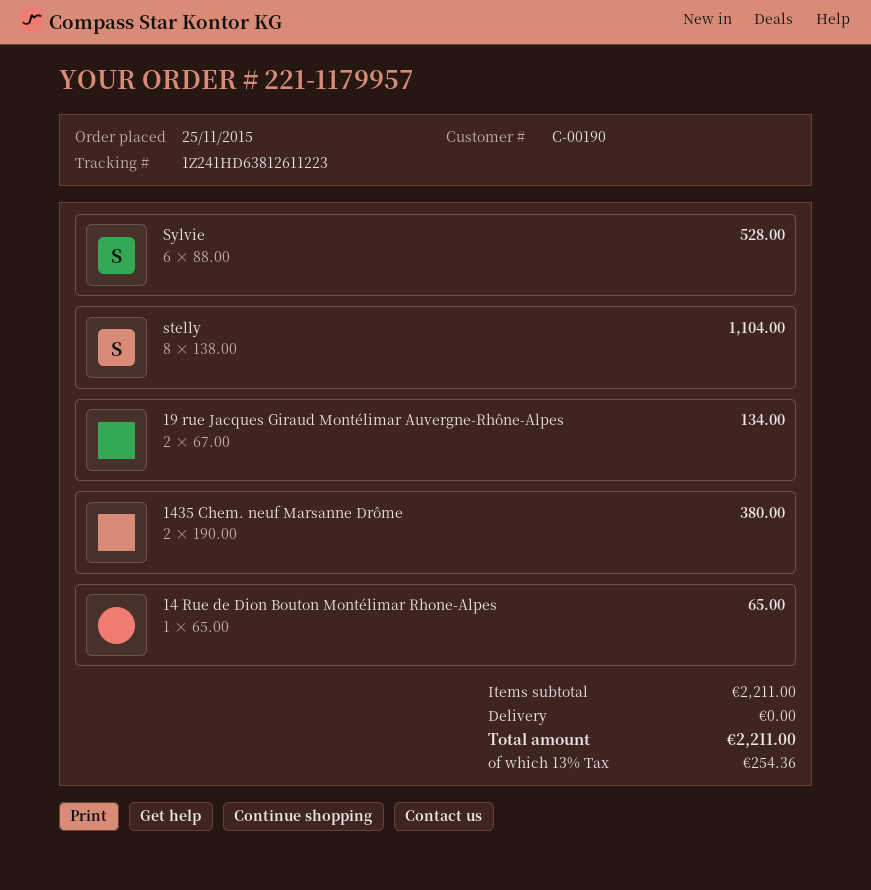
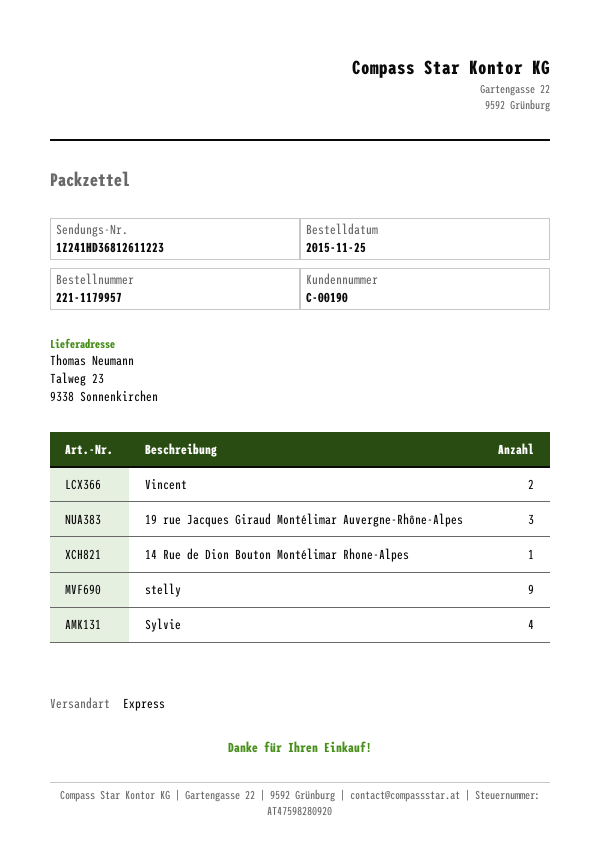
tracking number: 1Z241HD63812611223 -> 1Z241HD36812611223
Sylvie: 6 -> 4
stelly: 8 -> 9
19 rue Jacques Giraud Montélimar Auvergne-Rhône-Alpes: 2 -> 3
1435 Chem. neuf Marsanne Drôme: 2 -> none
Vincent: none -> 2

